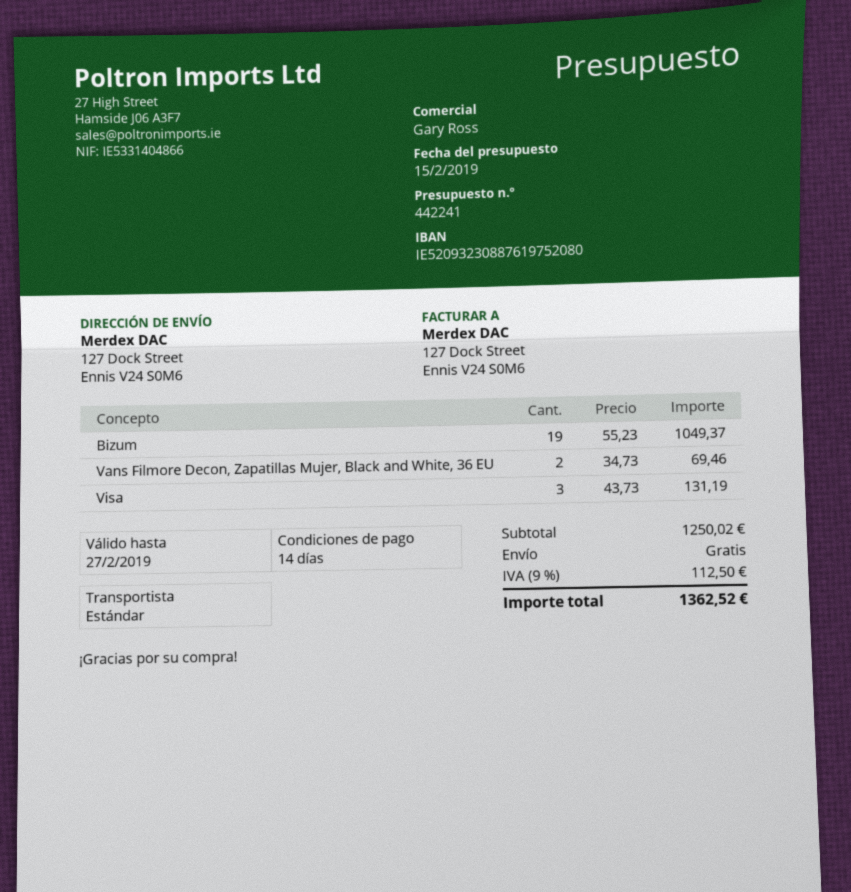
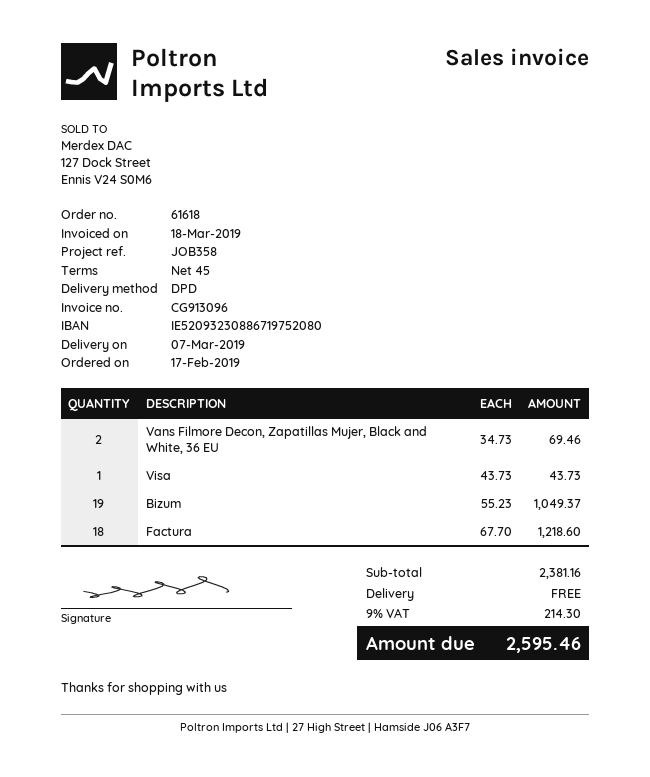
payment terms: 14 days -> 45 days
bank account: IE52093230887619752080 -> IE52093230886719752080
shipping method: standard -> DPD
Visa: 3 x 43.73 = 131.19 -> 1 x 43.73 = 43.73
Factura: none -> 18 x 67.70 = 1218.60
subtotal: 1250.02 -> 2381.16
tax: 9% = 112.50 -> 9% = 214.30
total: 1362.52 -> 2595.46

